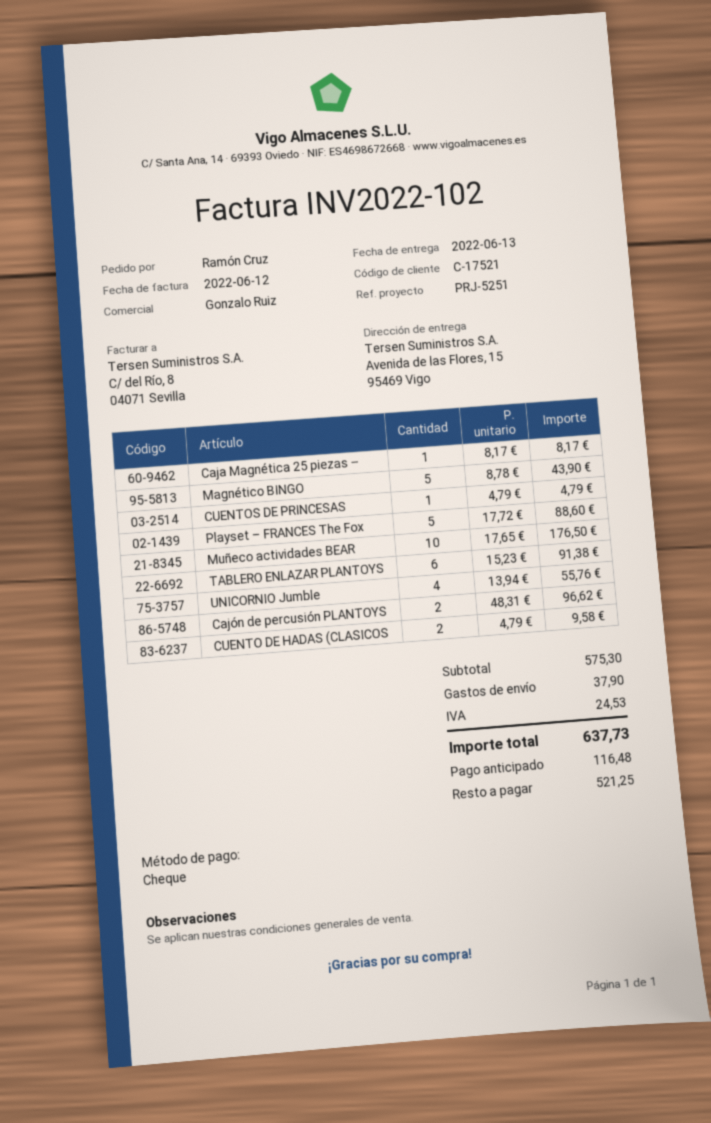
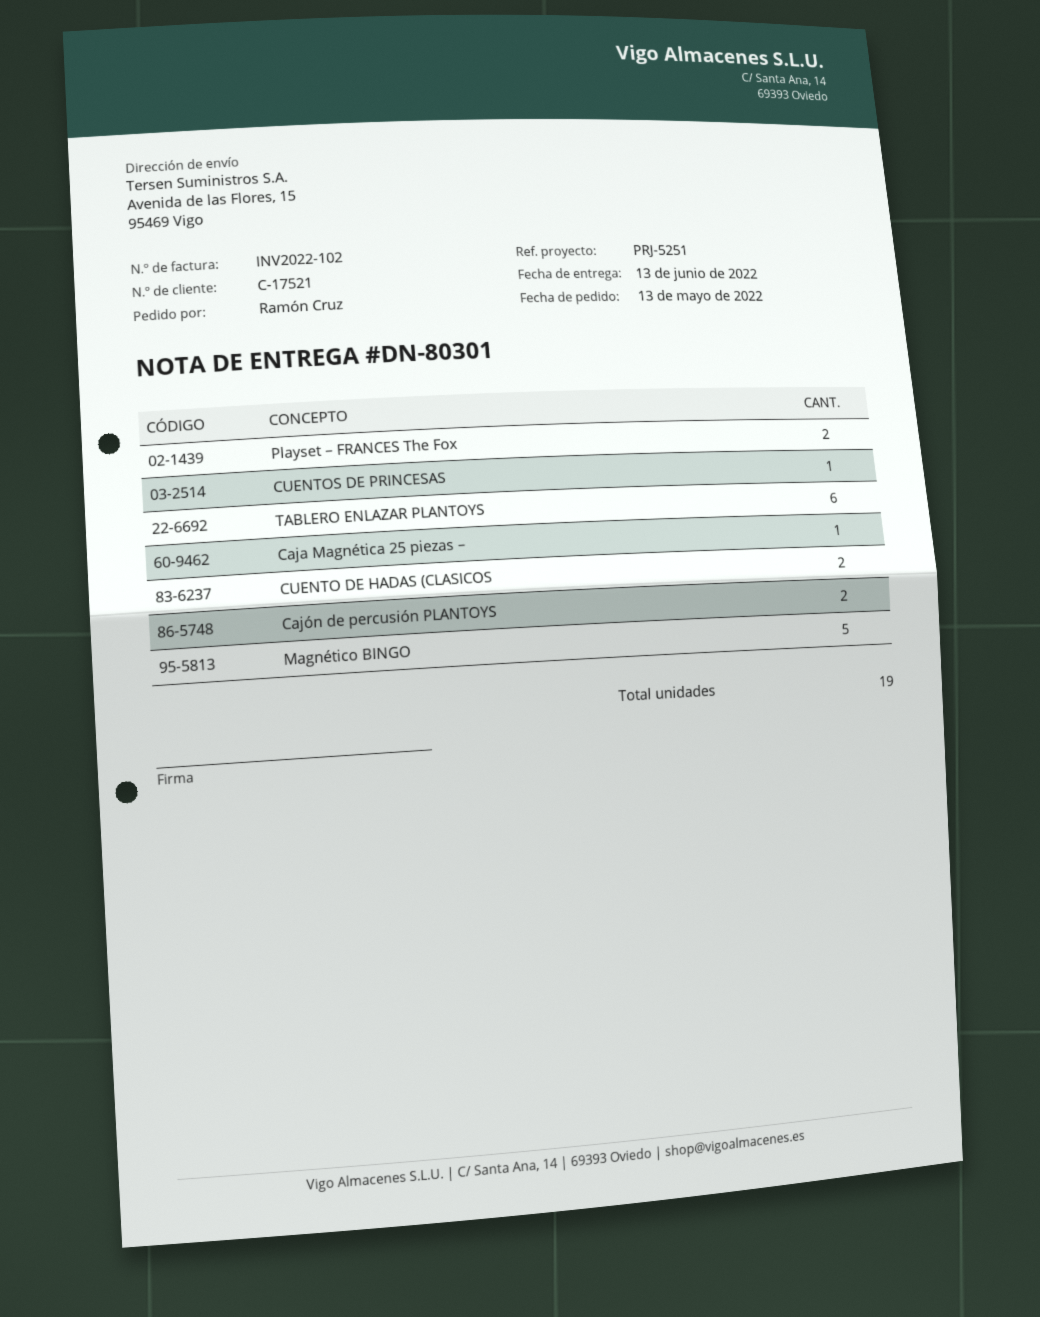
Playset – FRANCES The Fox: 5 -> 2
Muñeco actividades BEAR: 10 -> none
UNICORNIO Jumble: 4 -> none

